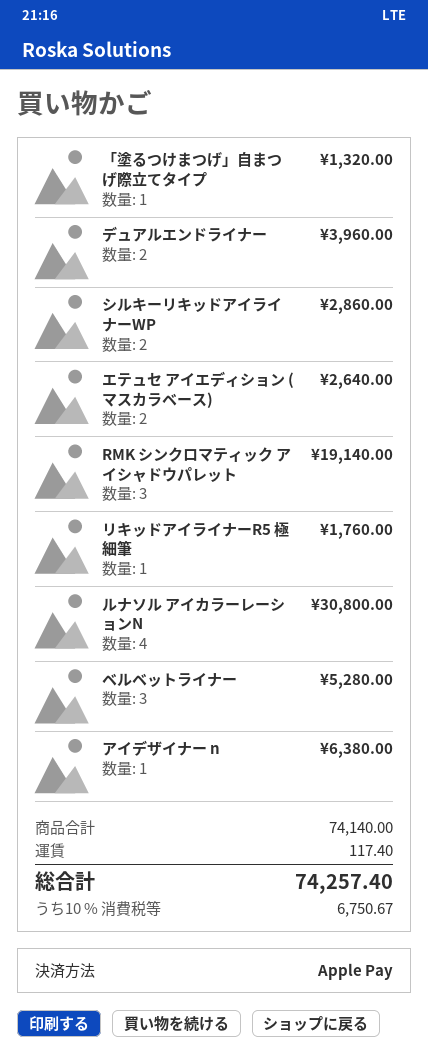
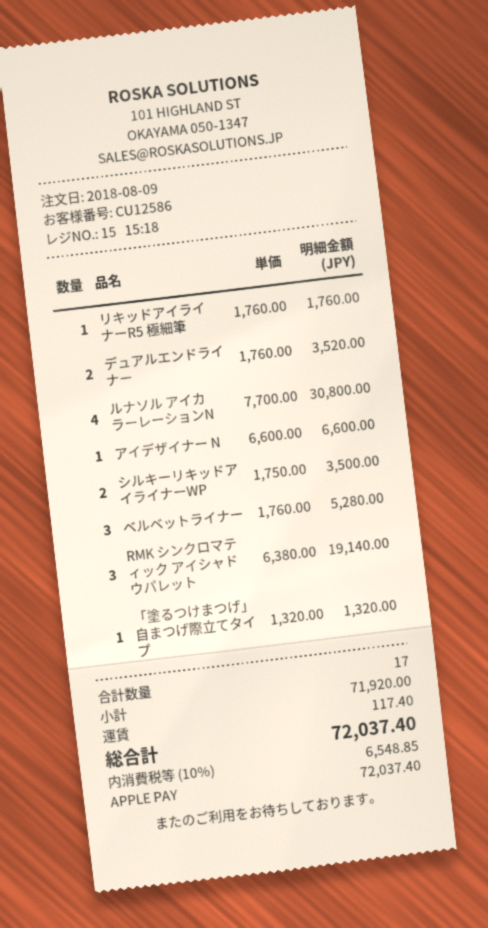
デュアルエンドライナー: 2 for 3960.00 -> 2 for 3520.00
シルキーリキッドアイライナーWP: 2 for 2860.00 -> 2 for 3500.00
エテュセ アイエディション (マスカラベース): 2 for 2640.00 -> none
アイデザイナー n: 1 for 6380.00 -> 1 for 6600.00
subtotal: 74140.00 -> 71920.00
tax: 10% = 6750.67 -> 10% = 6548.85
total: 74257.40 -> 72037.40

